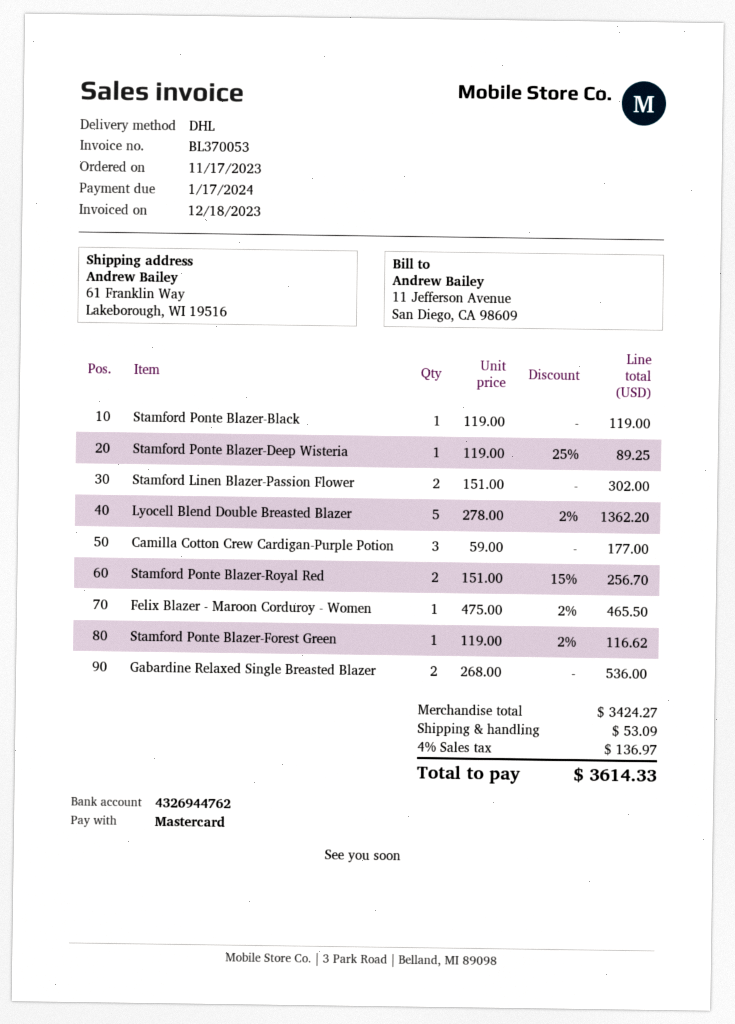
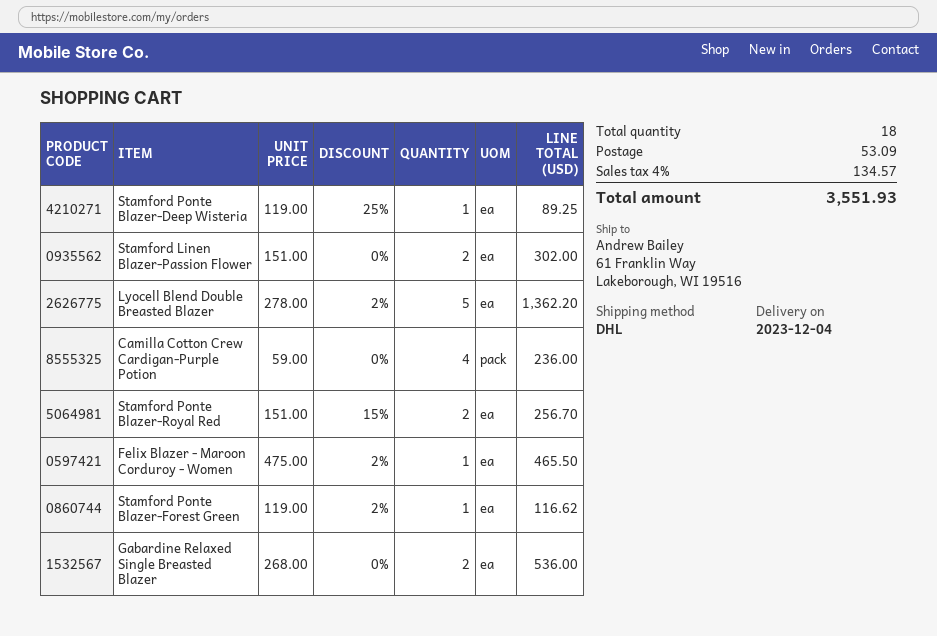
Stamford Ponte Blazer-Black: 1 x 119.00 = 119.00 -> none
Camilla Cotton Crew Cardigan-Purple Potion: 3 x 59.00 = 177.00 -> 4 x 59.00 = 236.00
tax: 4% = 136.97 -> 4% = 134.57
total: 3614.33 -> 3551.93

